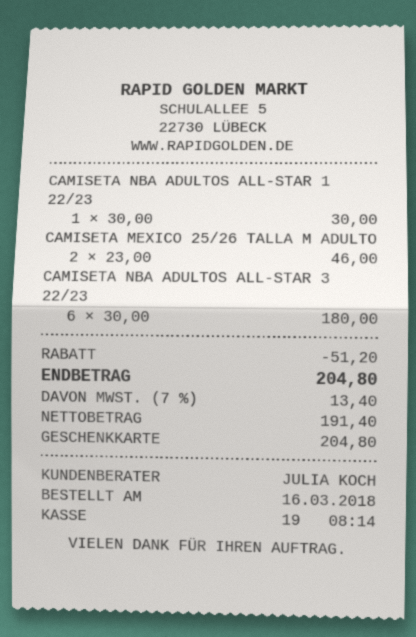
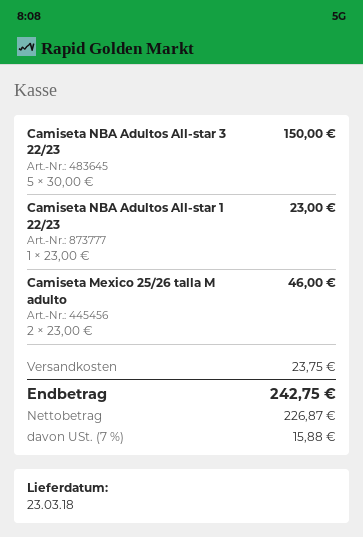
CAMISETA NBA ADULTOS ALL-STAR 1 22/23: 1 x 30.00 = 30.00 -> 1 x 23.00 = 23.00
CAMISETA NBA ADULTOS ALL-STAR 3 22/23: 6 x 30.00 = 180.00 -> 5 x 30.00 = 150.00
discount: 51.20 -> none
shipping: none -> 23.75
net: 191.40 -> 226.87
tax: 7% = 13.40 -> 7% = 15.88
total: 204.80 -> 242.75

